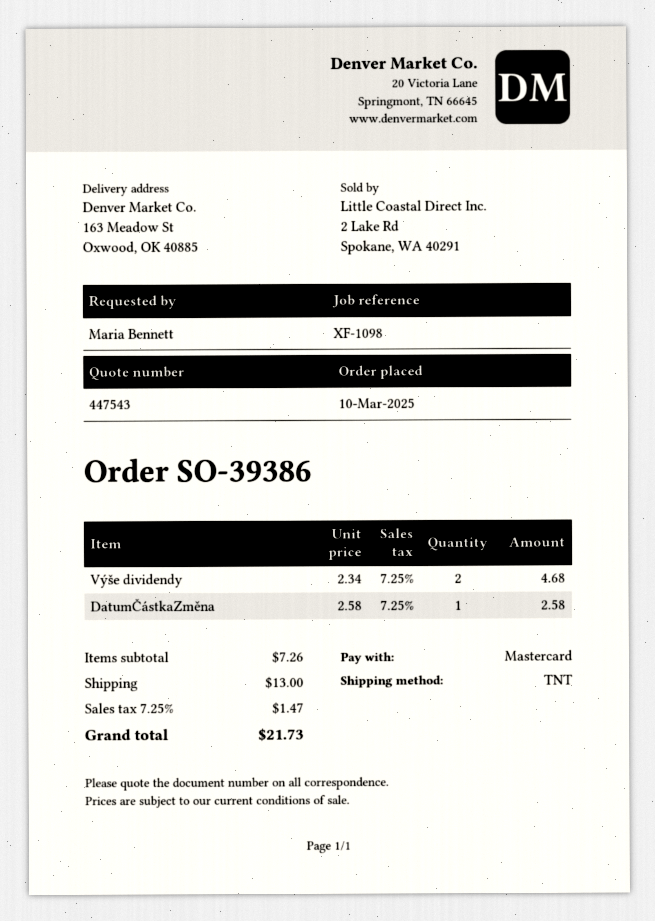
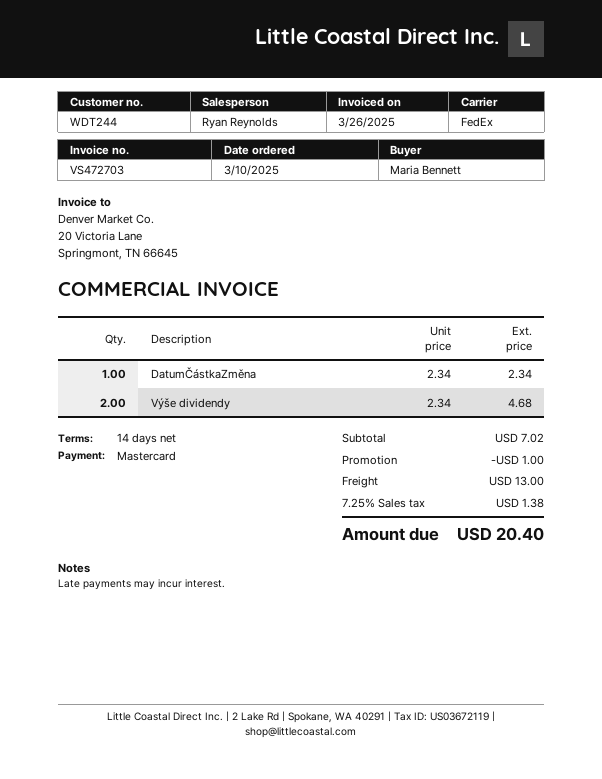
shipping method: TNT -> FedEx
DatumČástkaZměna: 1 x 2.58 = 2.58 -> 1 x 2.34 = 2.34
subtotal: 7.26 -> 7.02
discount: none -> 1.00
tax: 7.25% = 1.47 -> 7.25% = 1.38
total: 21.73 -> 20.40

